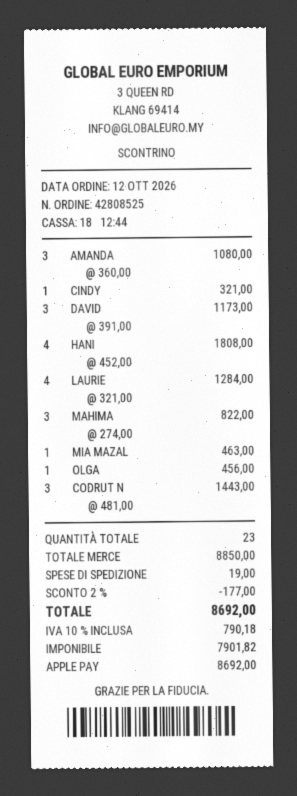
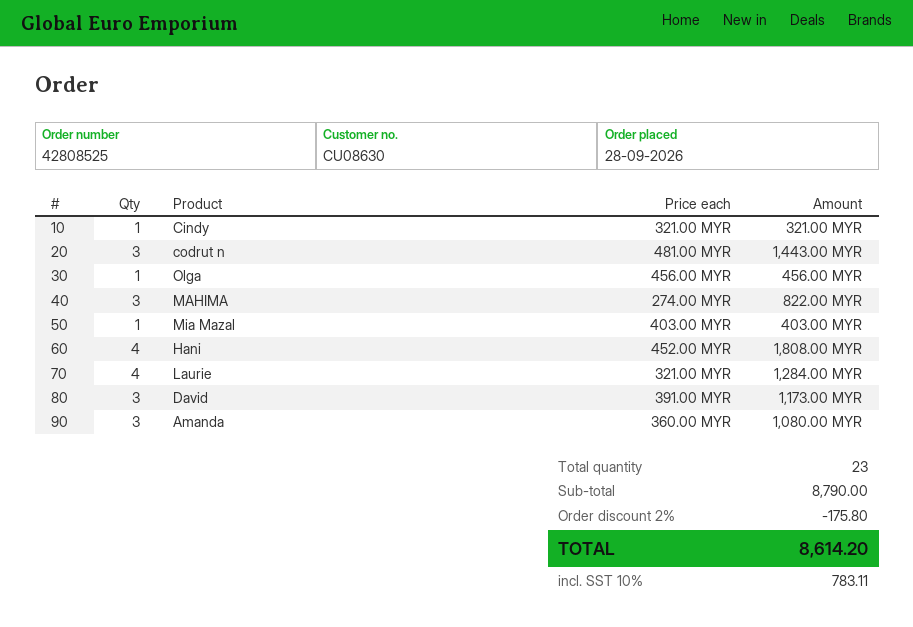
order date: 2026-10-12 -> 2026-09-28
MIA MAZAL: 1 x 463.00 = 463.00 -> 1 x 403.00 = 403.00
subtotal: 8850.00 -> 8790.00
discount: 2% = 177.00 -> 2% = 175.80
shipping: 19.00 -> none
tax: 10% = 790.18 -> 10% = 783.11
total: 8692.00 -> 8614.20

